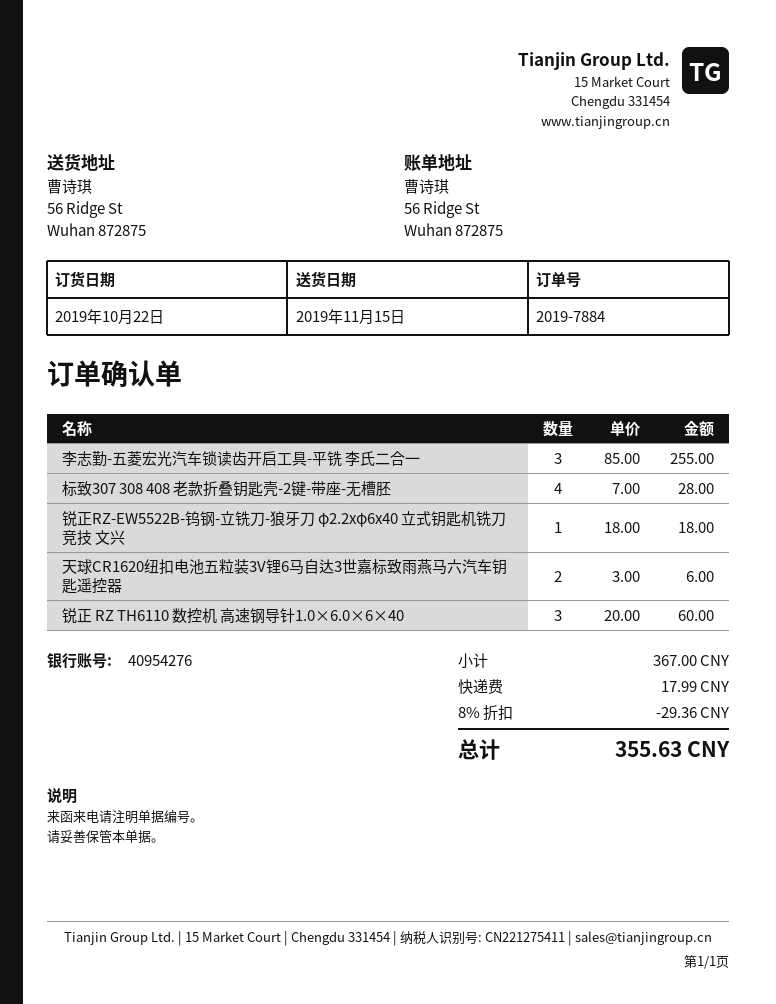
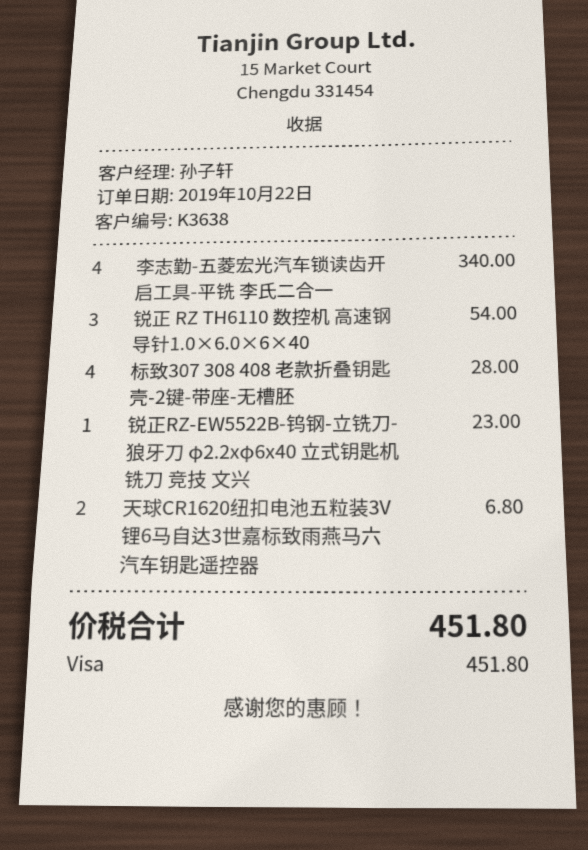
李志勤-五菱宏光汽车锁读齿开启工具-平铣 李氏二合一: 3 for 255.00 -> 4 for 340.00
锐正RZ-EW5522B-钨钢-立铣刀-狼牙刀 φ2.2xφ6x40 立式钥匙机铣刀 竞技 文兴: 1 for 18.00 -> 1 for 23.00
天球CR1620纽扣电池五粒装3V锂6马自达3世嘉标致雨燕马六汽车钥匙遥控器: 2 for 6.00 -> 2 for 6.80
锐正 RZ TH6110 数控机 高速钢导针1.0×6.0×6×40: 3 for 60.00 -> 3 for 54.00
discount: 8% = 29.36 -> none
shipping: 17.99 -> none
total: 355.63 -> 451.80

